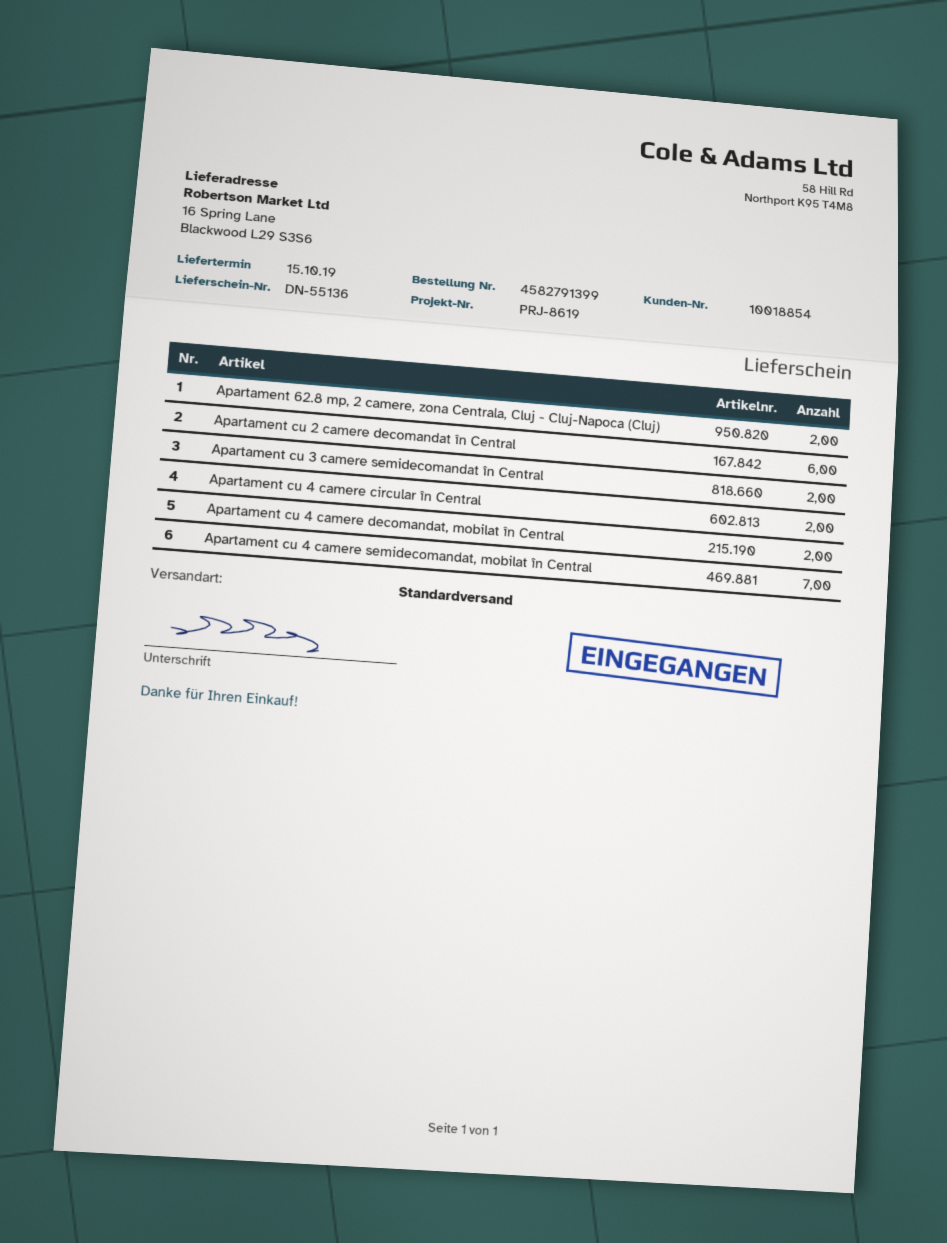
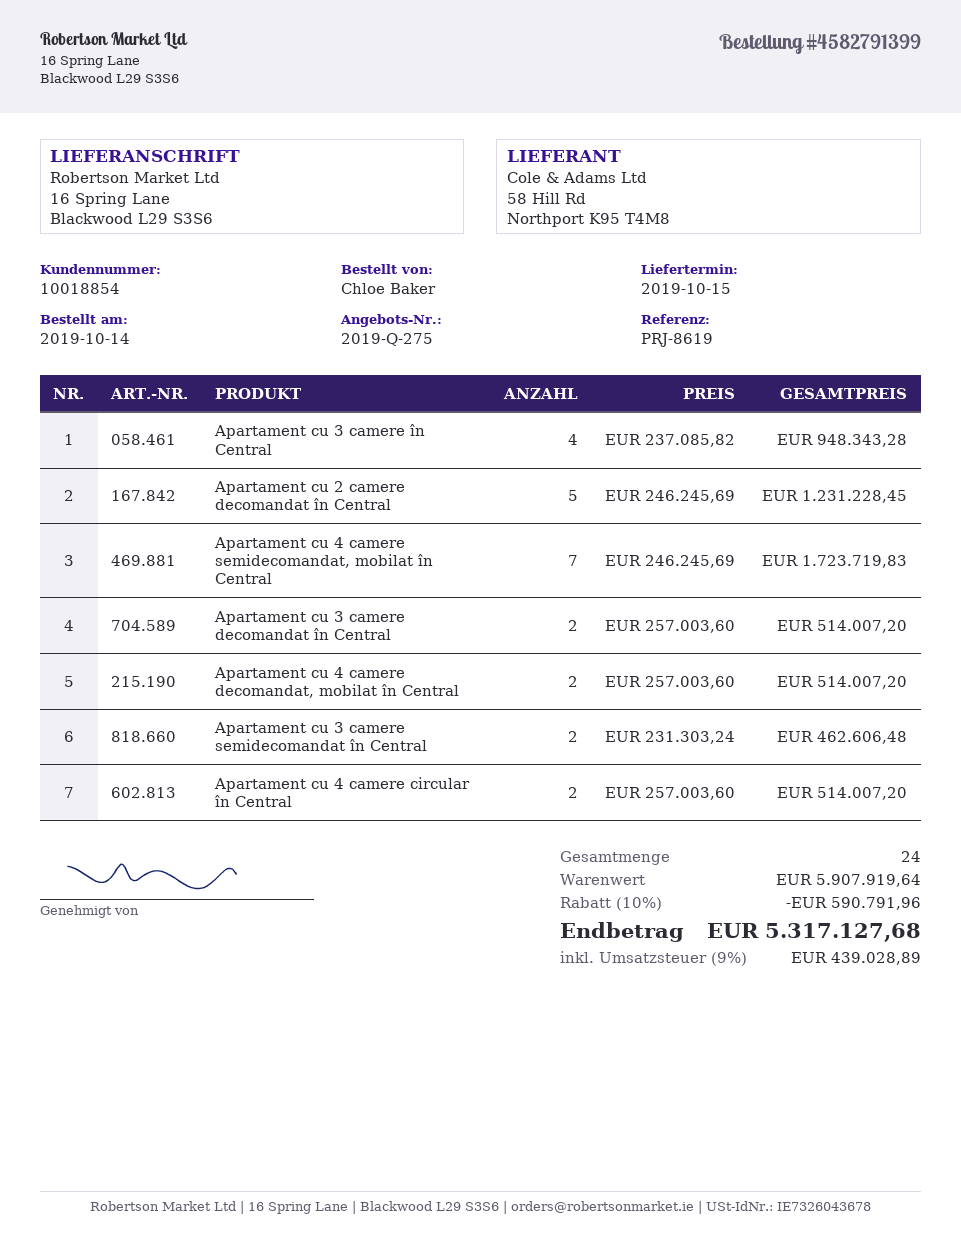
Apartament 62.8 mp, 2 camere, zona Centrala, Cluj - Cluj-Napoca (Cluj): 2 -> none
Apartament cu 2 camere decomandat în Central: 6 -> 5
Apartament cu 3 camere în Central: none -> 4
Apartament cu 3 camere decomandat în Central: none -> 2

